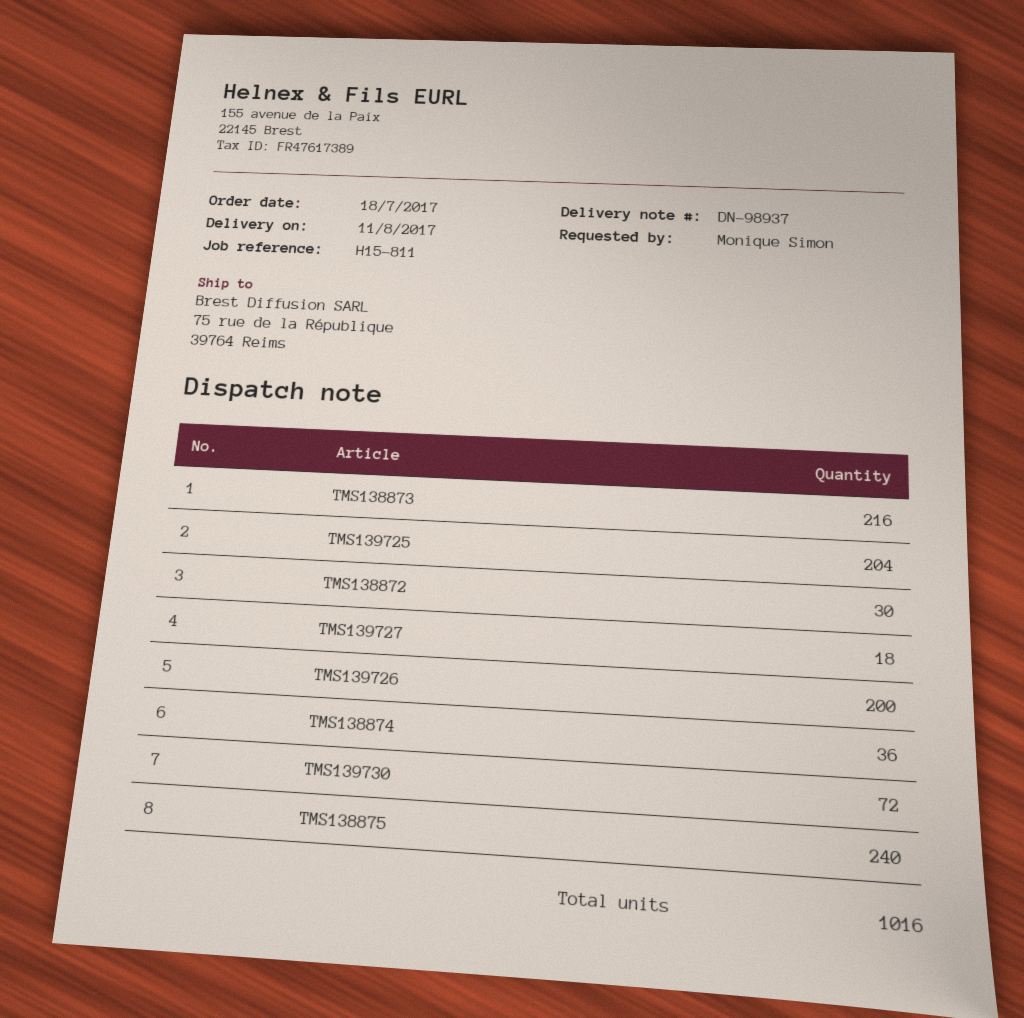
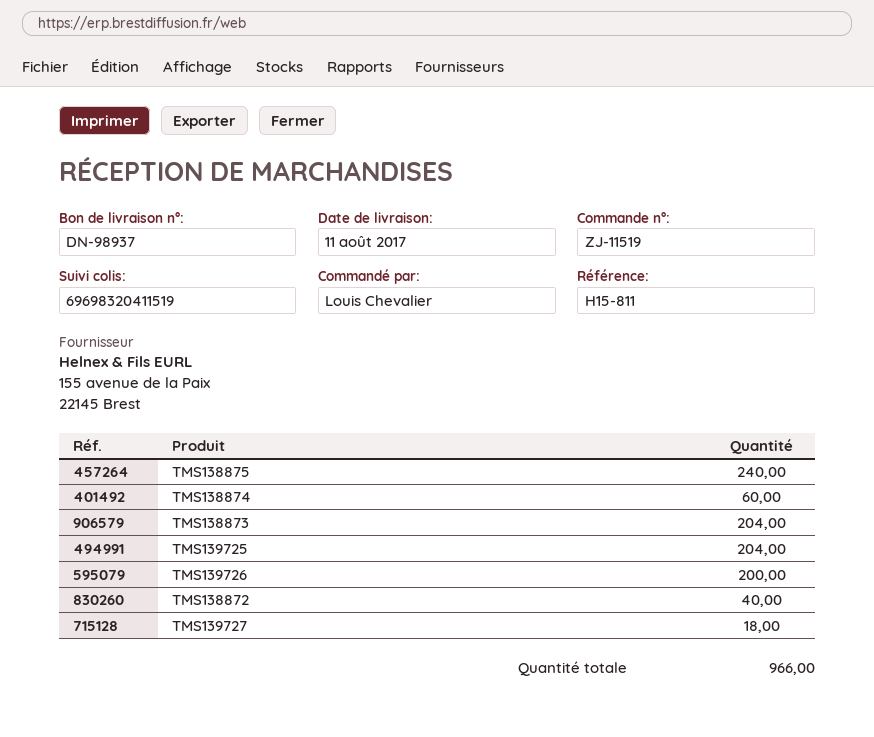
ordered by: Monique Simon -> Louis Chevalier
TMS138873: 216 -> 204
TMS138872: 30 -> 40
TMS138874: 36 -> 60
TMS139730: 72 -> none
total quantity: 1016 -> 966

